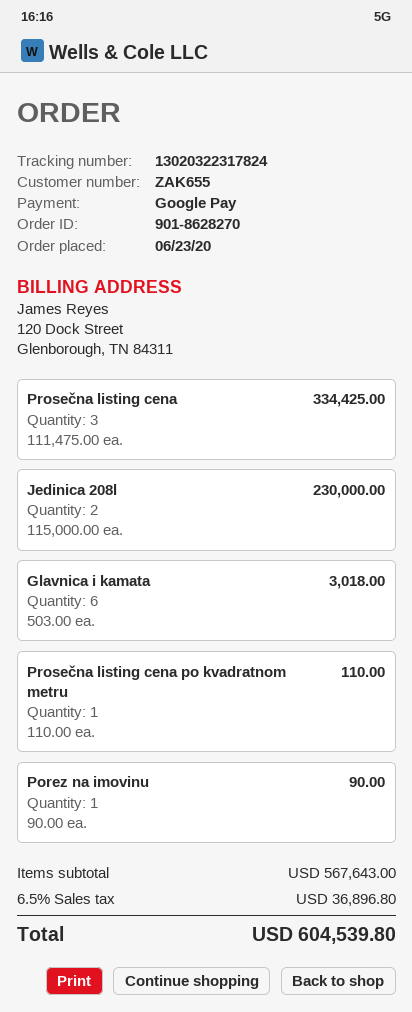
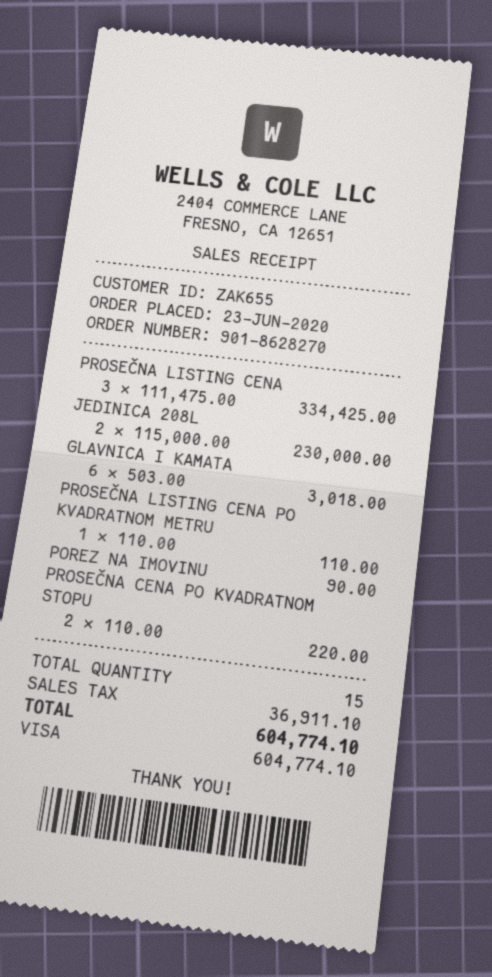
payment method: Google Pay -> Visa
PROSEČNA CENA PO KVADRATNOM STOPU: none -> 2 x 110.00 = 220.00
tax: 36896.80 -> 36911.10
total: 604539.80 -> 604774.10

